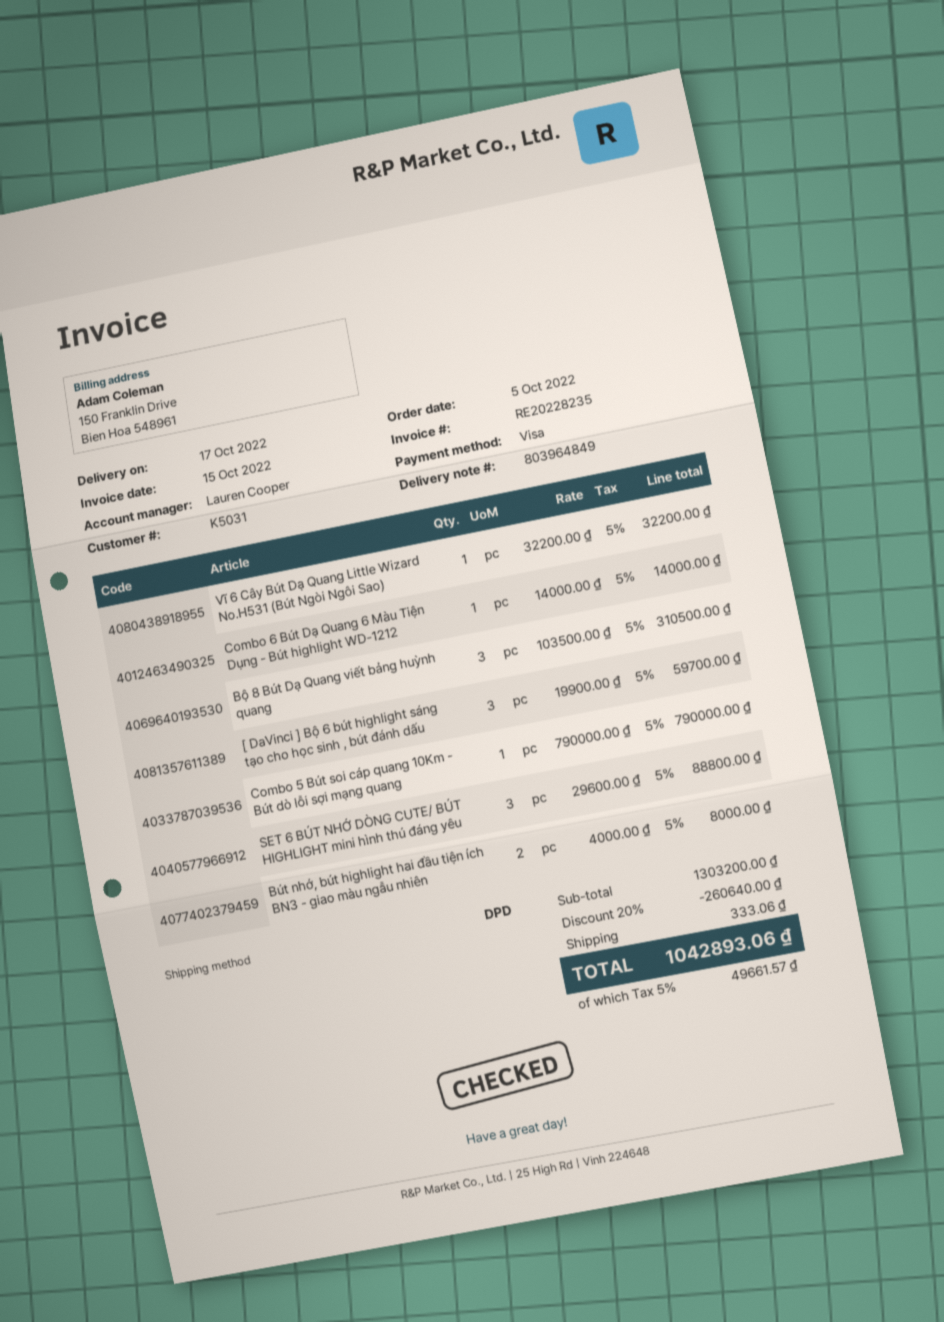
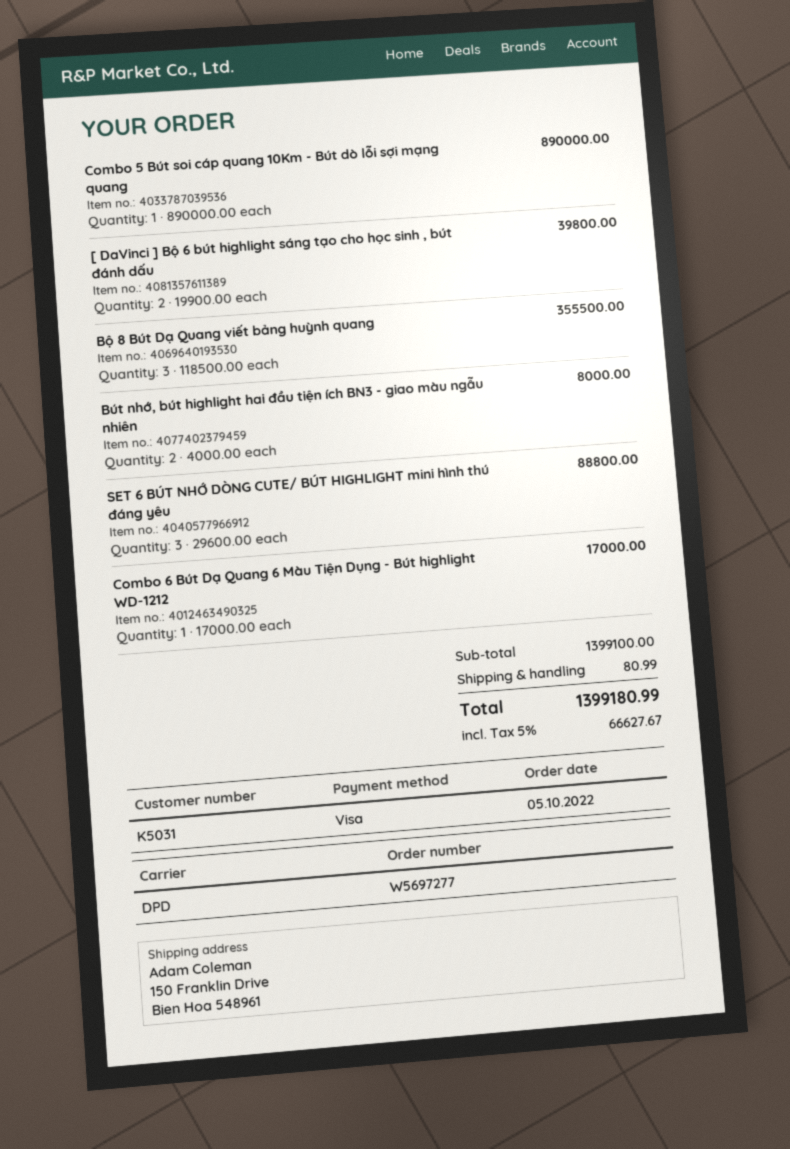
Vĩ 6 Cây Bút Dạ Quang Little Wizard No.H531 (Bút Ngòi Ngôi Sao): 1 x 32200.00 = 32200.00 -> none
Combo 6 Bút Dạ Quang 6 Màu Tiện Dụng - Bút highlight WD-1212: 1 x 14000.00 = 14000.00 -> 1 x 17000.00 = 17000.00
Bộ 8 Bút Dạ Quang viết bảng huỳnh quang: 3 x 103500.00 = 310500.00 -> 3 x 118500.00 = 355500.00
[ DaVinci ] Bộ 6 bút highlight sáng tạo cho học sinh , bút đánh dấu: 3 x 19900.00 = 59700.00 -> 2 x 19900.00 = 39800.00
Combo 5 Bút soi cáp quang 10Km - Bút dò lỗi sợi mạng quang: 1 x 790000.00 = 790000.00 -> 1 x 890000.00 = 890000.00
subtotal: 1303200.00 -> 1399100.00
discount: 20% = 260640.00 -> none
shipping: 333.06 -> 80.99
tax: 5% = 49661.57 -> 5% = 66627.67
total: 1042893.06 -> 1399180.99

